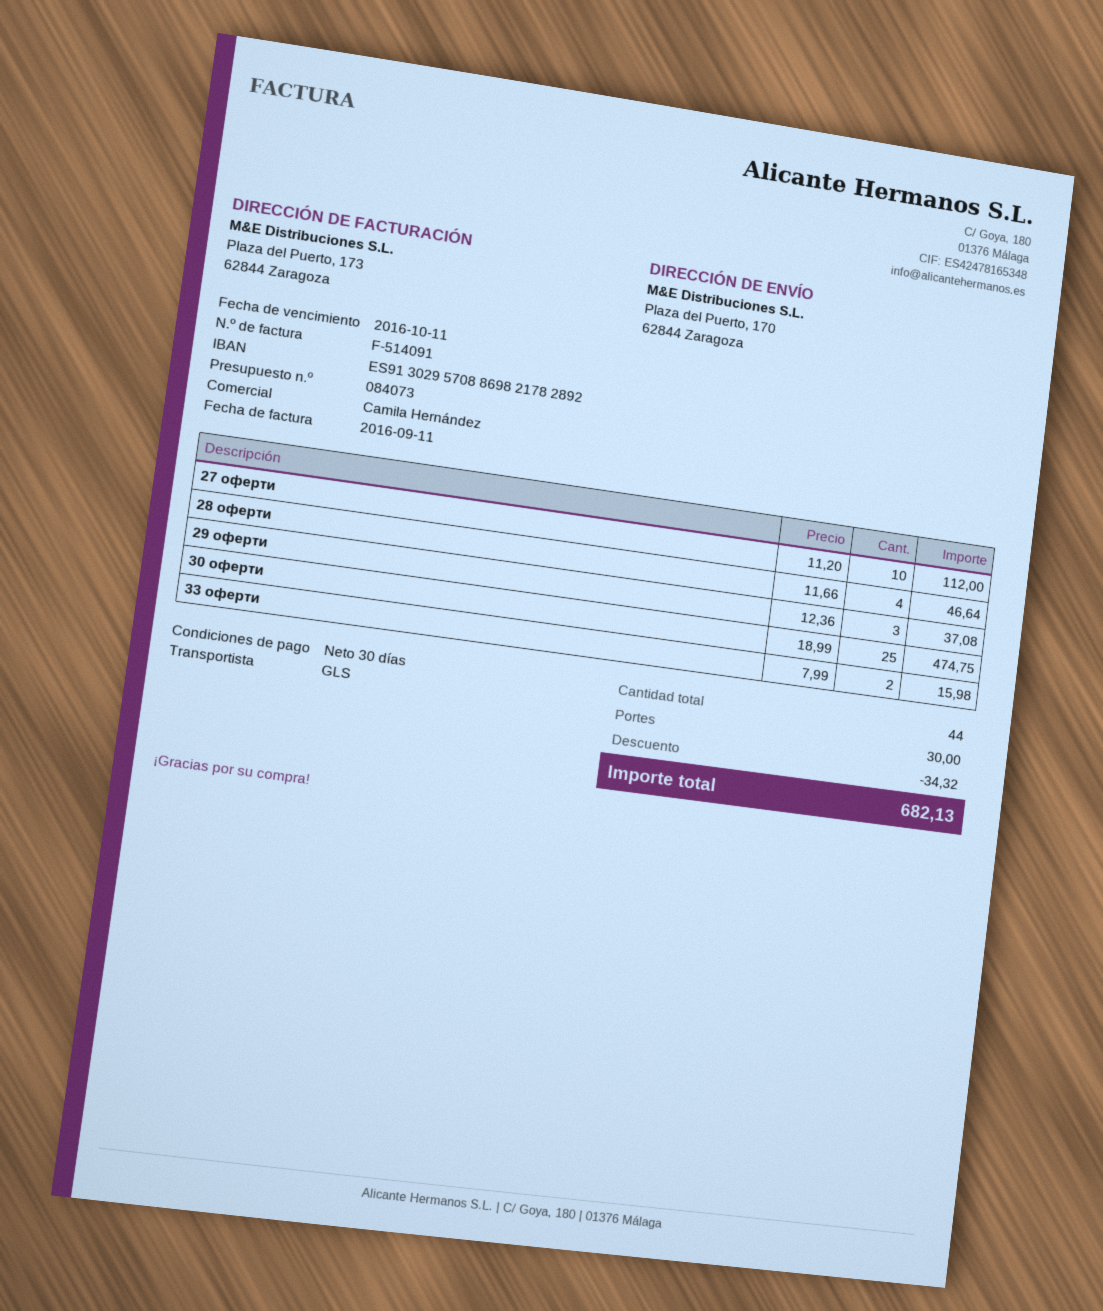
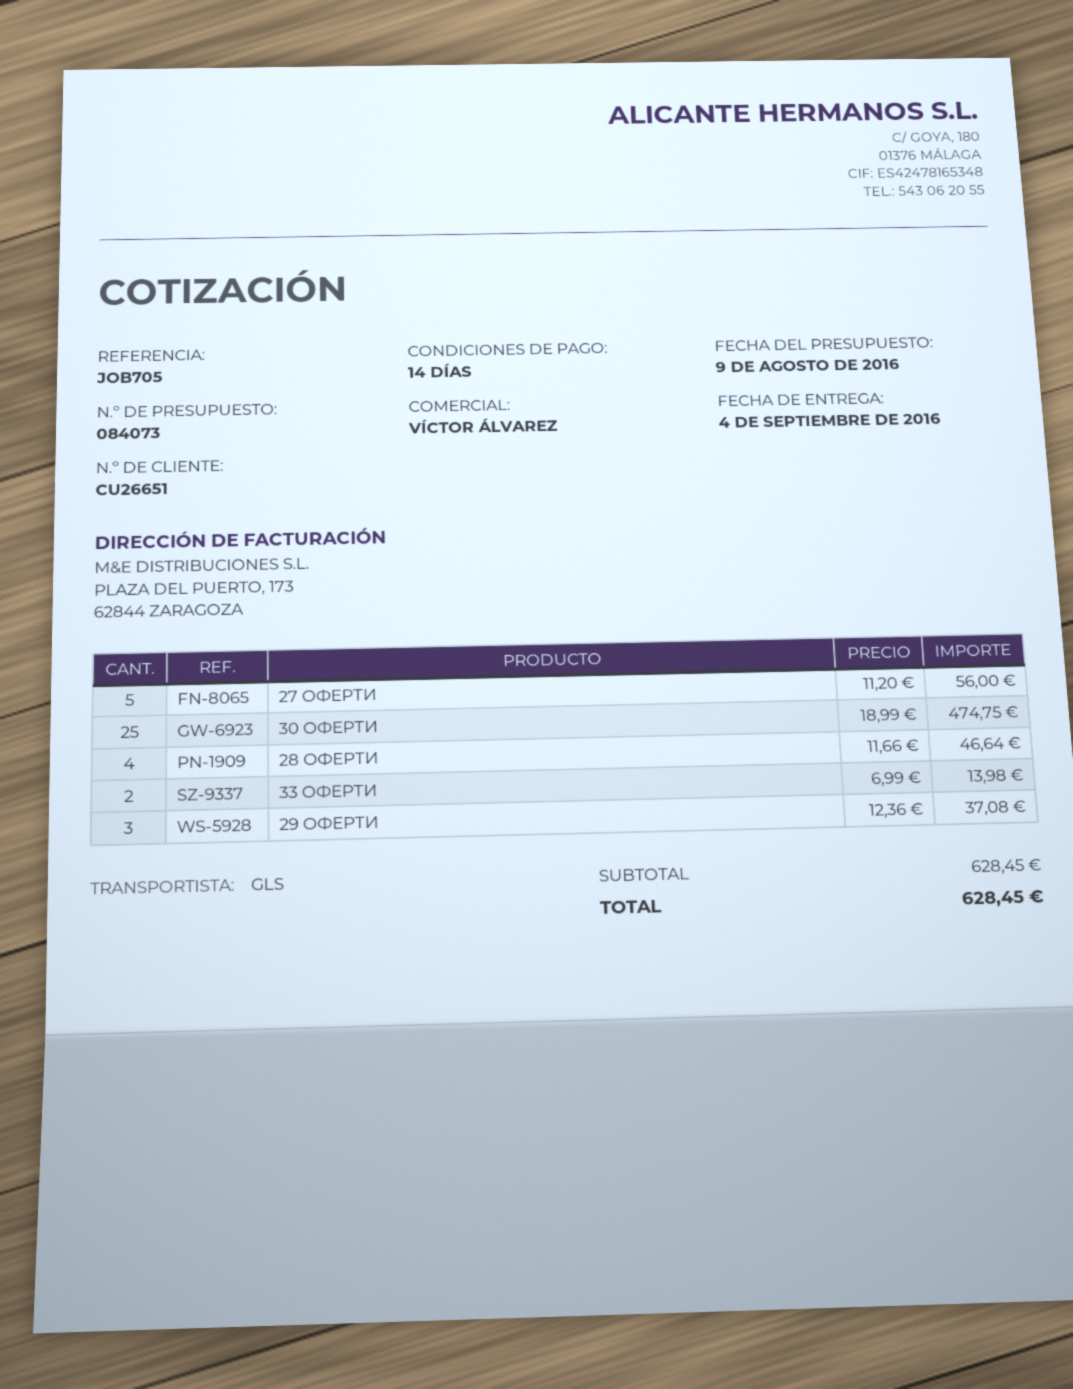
payment terms: 30 days -> 14 days
sales rep: Camila Hernández -> VÍCTOR ÁLVAREZ
27 оферти: 10 x 11.20 = 112.00 -> 5 x 11.20 = 56.00
33 оферти: 2 x 7.99 = 15.98 -> 2 x 6.99 = 13.98
discount: 34.32 -> none
shipping: 30.00 -> none
total: 682.13 -> 628.45

